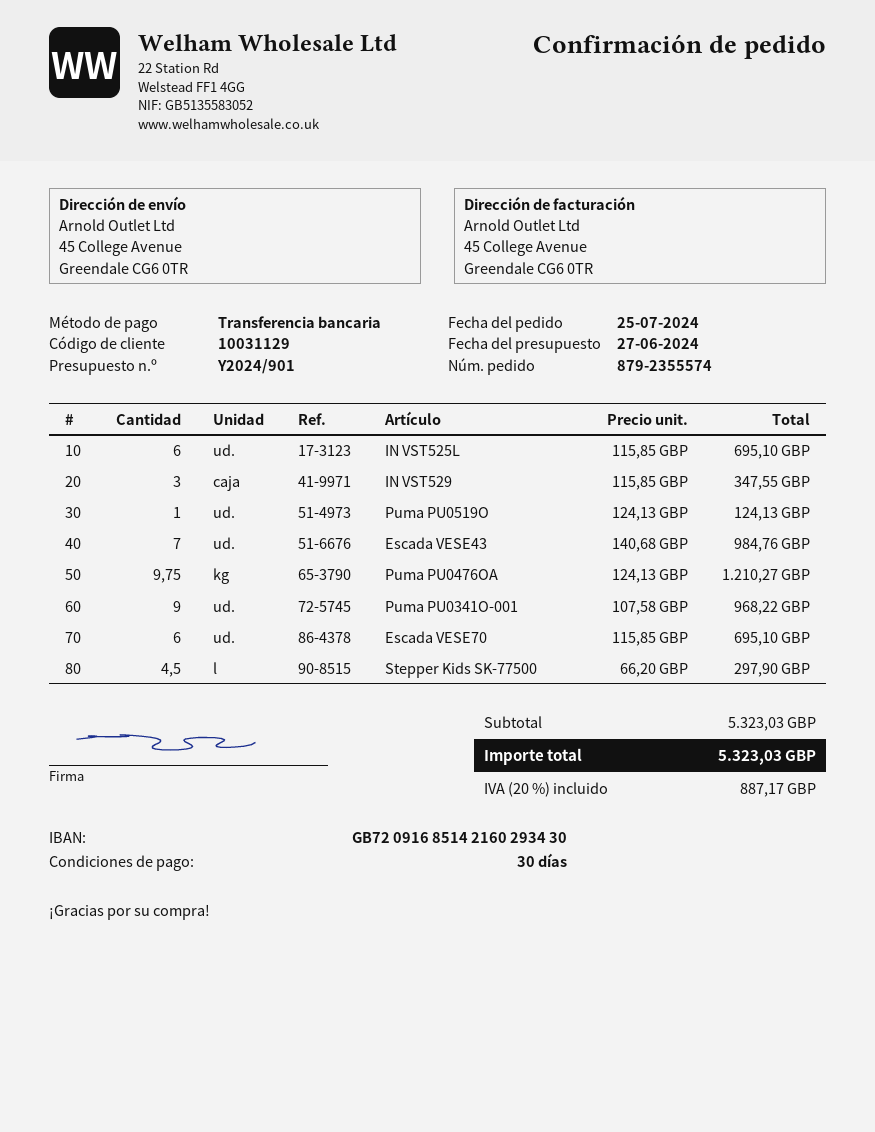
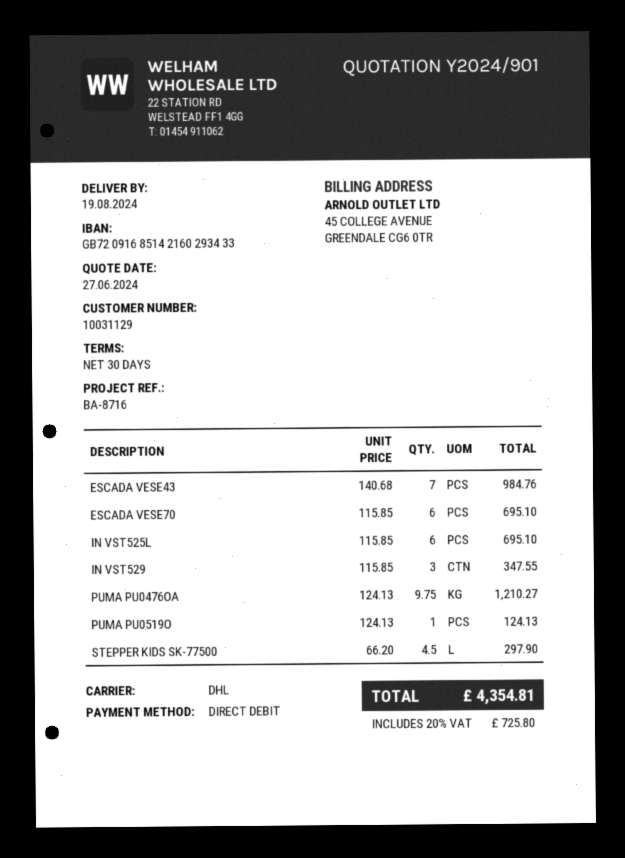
payment method: bank transfer -> direct debit
bank account: GB72091685142160293430 -> GB72091685142160293433
Puma PU0341O-001: 9 x 107.58 = 968.22 -> none
tax: 20% = 887.17 -> 20% = 725.80
total: 5323.03 -> 4354.81

